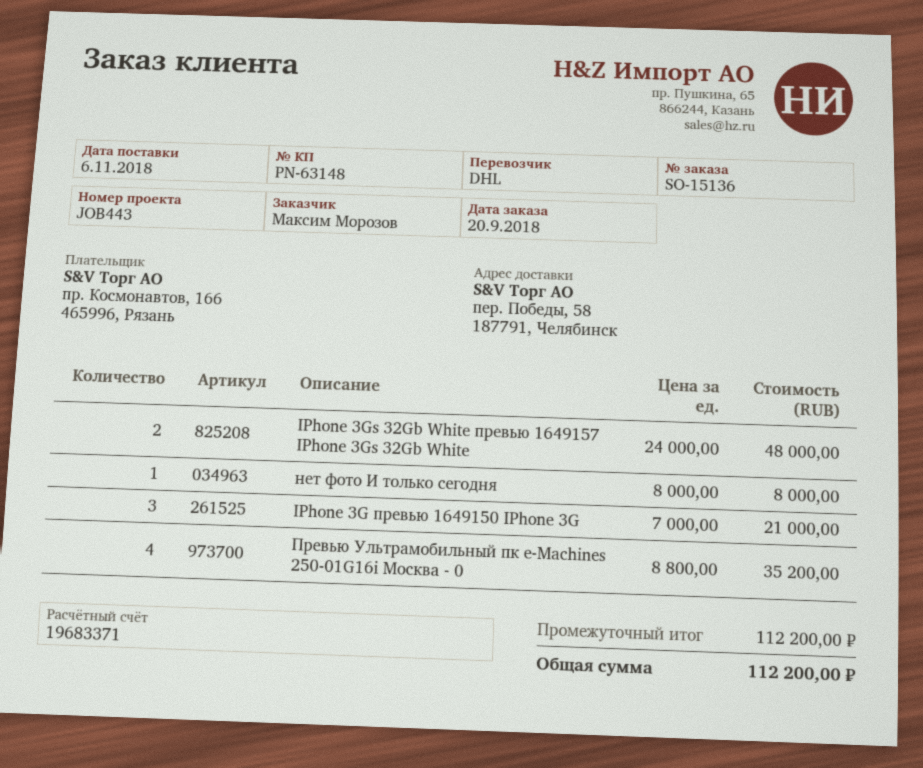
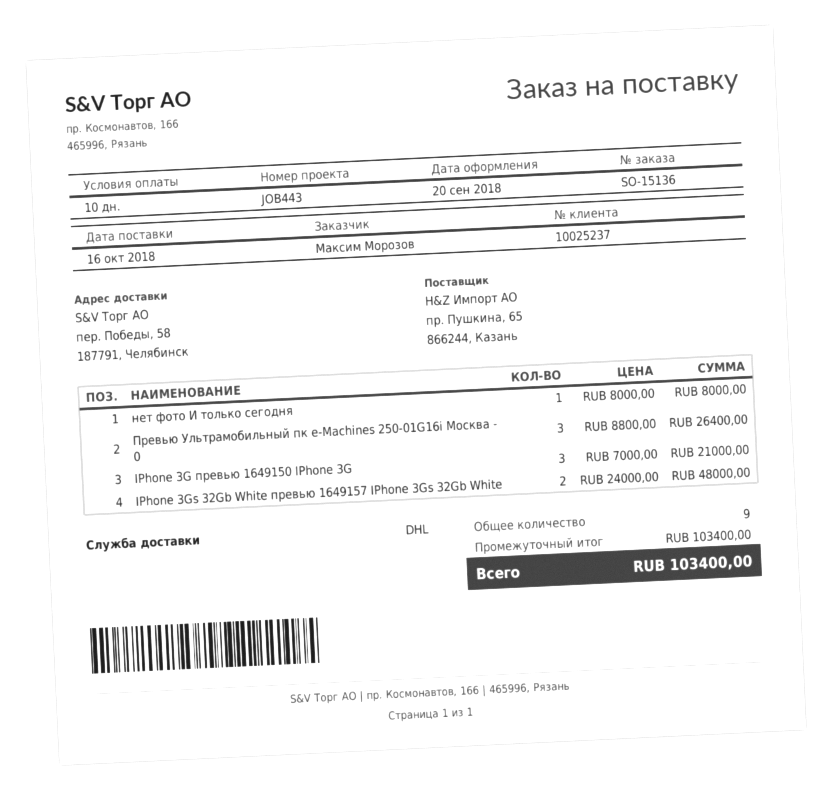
delivery date: 2018-11-06 -> 2018-10-16
Превью Ультрамобильный пк e-Machines 250-01G16i Москва - 0: 4 x 8800.00 = 35200.00 -> 3 x 8800.00 = 26400.00
subtotal: 112200.00 -> 103400.00
total: 112200.00 -> 103400.00

